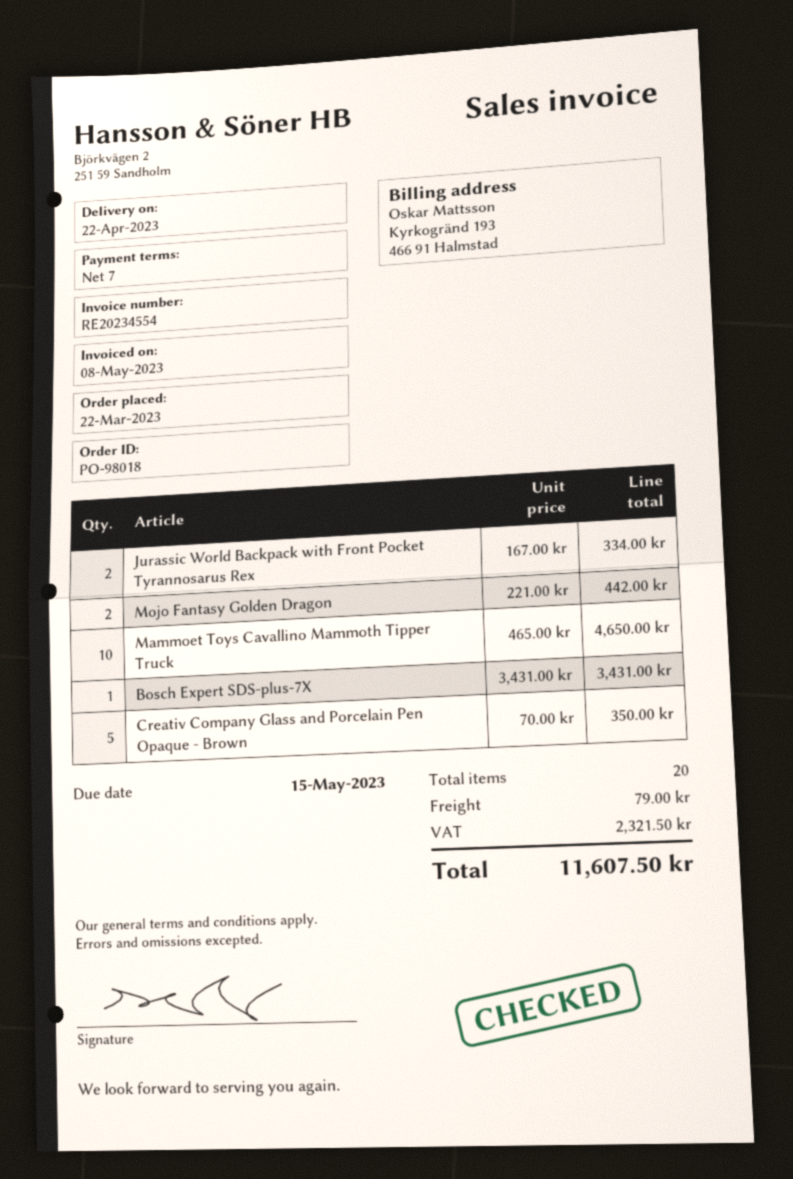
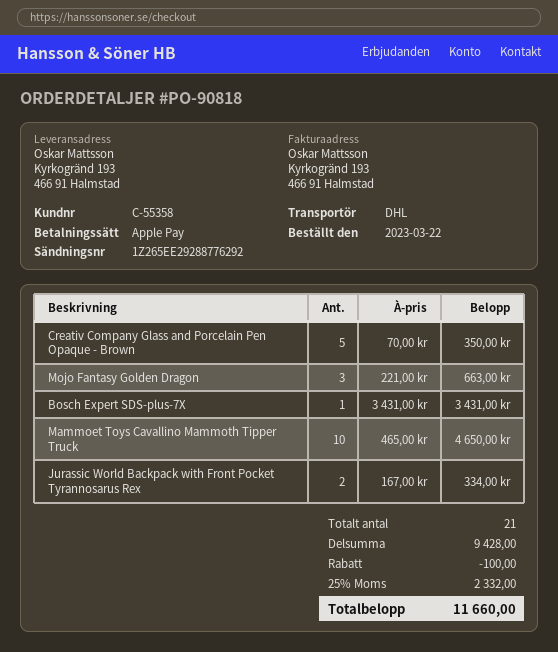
order number: PO-98018 -> PO-90818
Mojo Fantasy Golden Dragon: 2 x 221.00 = 442.00 -> 3 x 221.00 = 663.00
total quantity: 20 -> 21
discount: none -> 100.00
shipping: 79.00 -> none
tax: 2321.50 -> 2332.00
total: 11607.50 -> 11660.00

